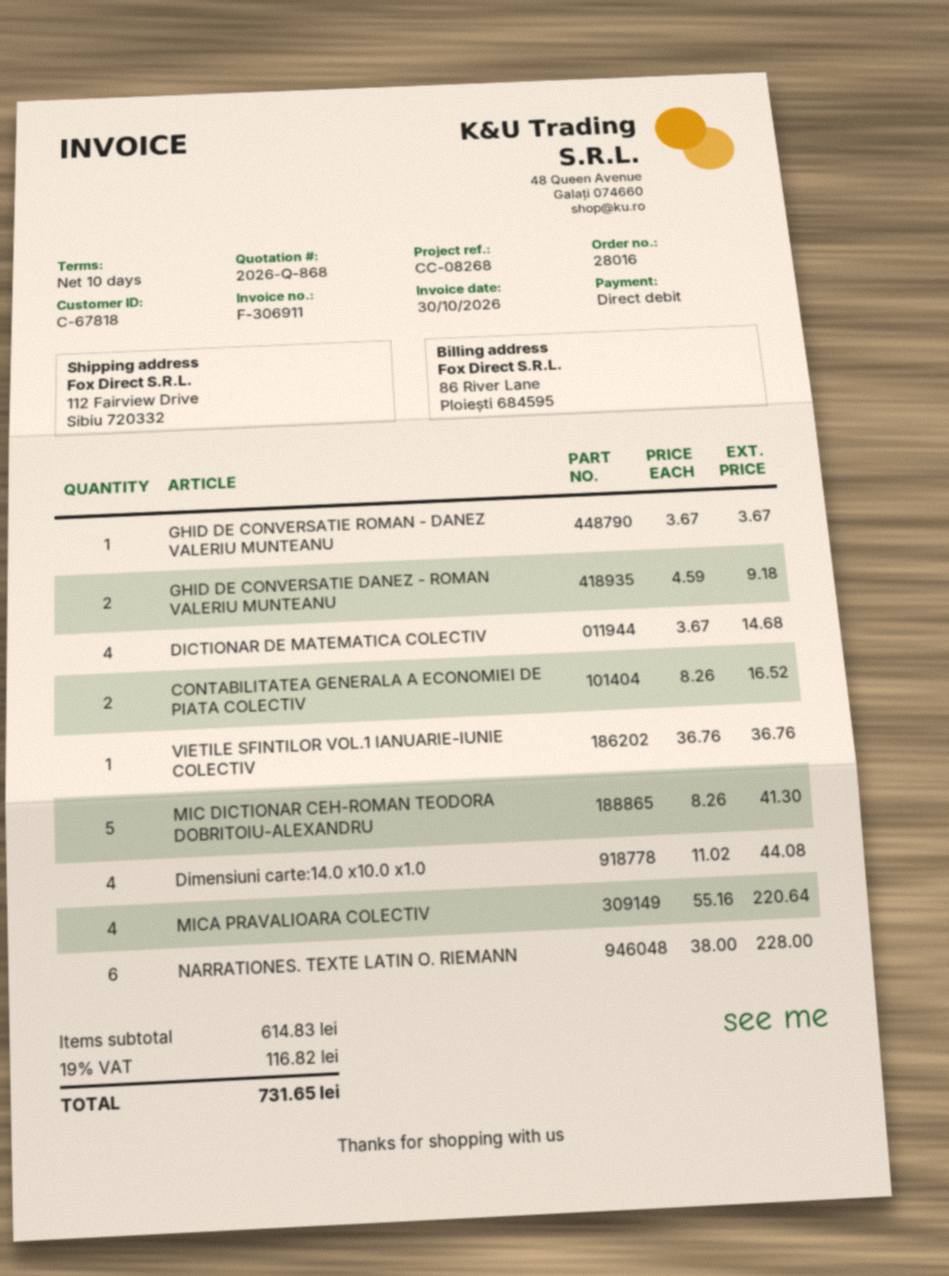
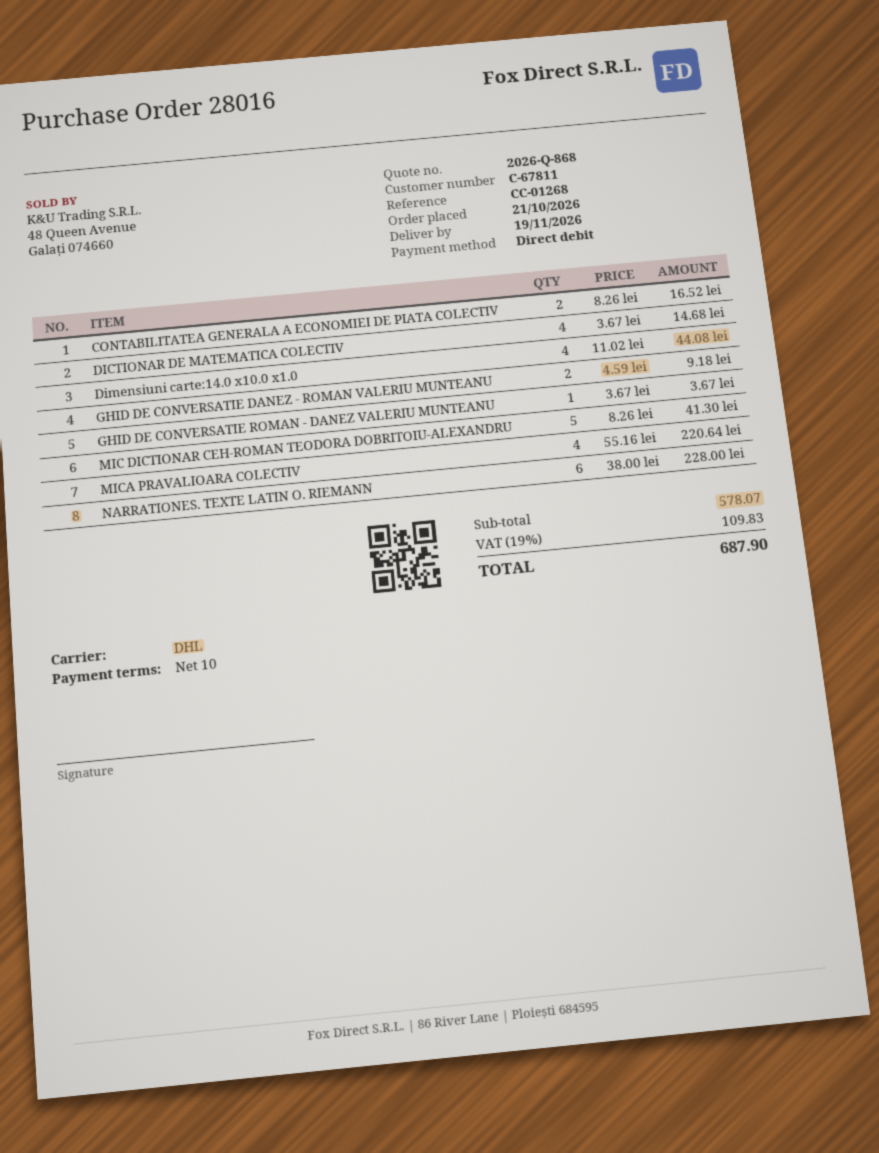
customer number: C-67818 -> C-67811
reference: CC-08268 -> CC-01268
VIETILE SFINTILOR VOL.1 IANUARIE-IUNIE COLECTIV: 1 x 36.76 = 36.76 -> none
subtotal: 614.83 -> 578.07
tax: 19% = 116.82 -> 19% = 109.83
total: 731.65 -> 687.90

